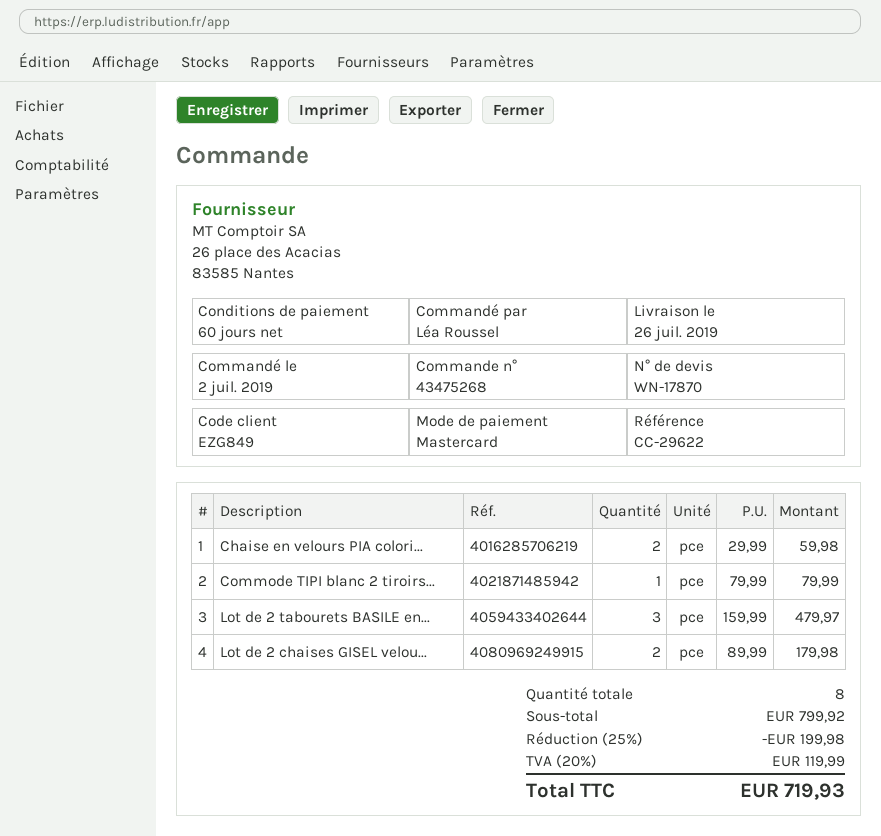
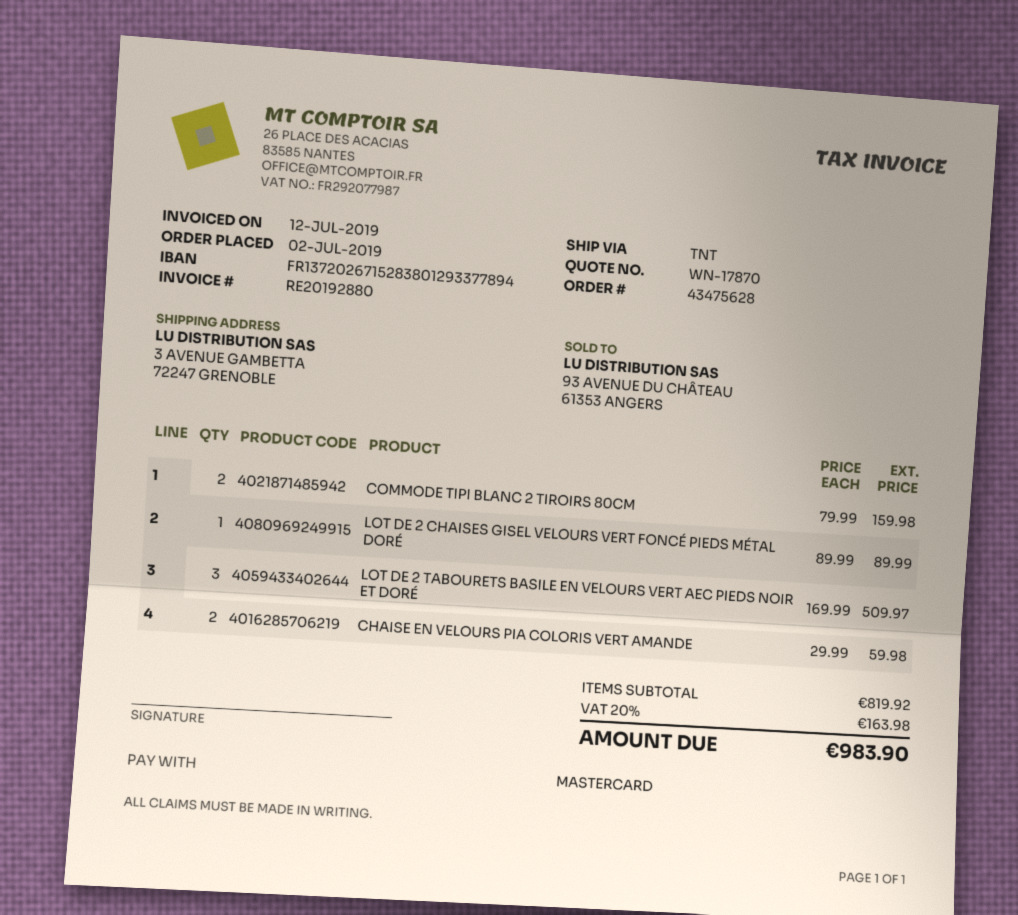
order number: 43475268 -> 43475628
Commode TIPI blanc 2 tiroirs...: 1 x 79.99 = 79.99 -> 2 x 79.99 = 159.98
Lot de 2 tabourets BASILE en...: 3 x 159.99 = 479.97 -> 3 x 169.99 = 509.97
Lot de 2 chaises GISEL velou...: 2 x 89.99 = 179.98 -> 1 x 89.99 = 89.99
subtotal: 799.92 -> 819.92
discount: 25% = 199.98 -> none
tax: 20% = 119.99 -> 20% = 163.98
total: 719.93 -> 983.90

